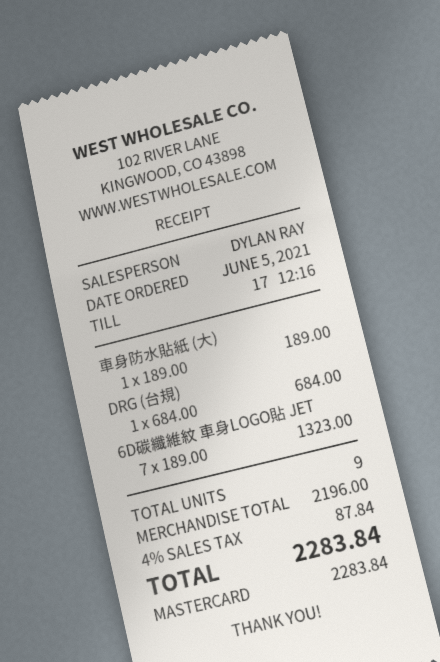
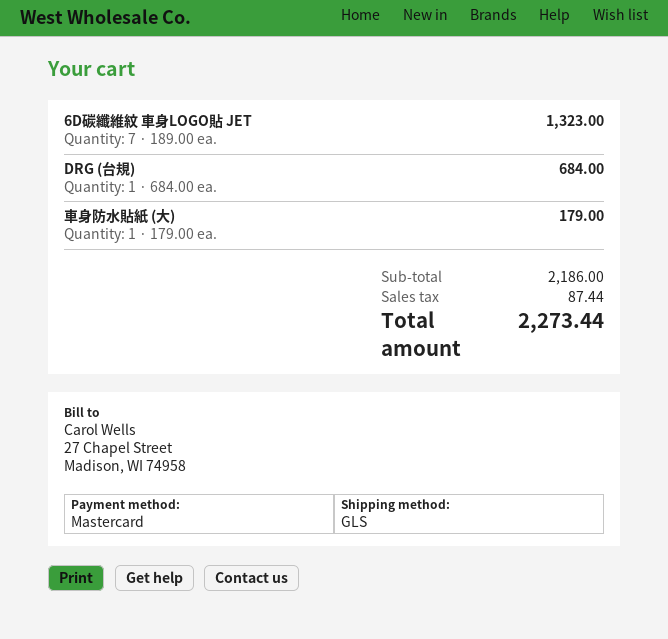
車身防水貼紙 (大): 1 x 189.00 = 189.00 -> 1 x 179.00 = 179.00
subtotal: 2196.00 -> 2186.00
tax: 87.84 -> 87.44
total: 2283.84 -> 2273.44

